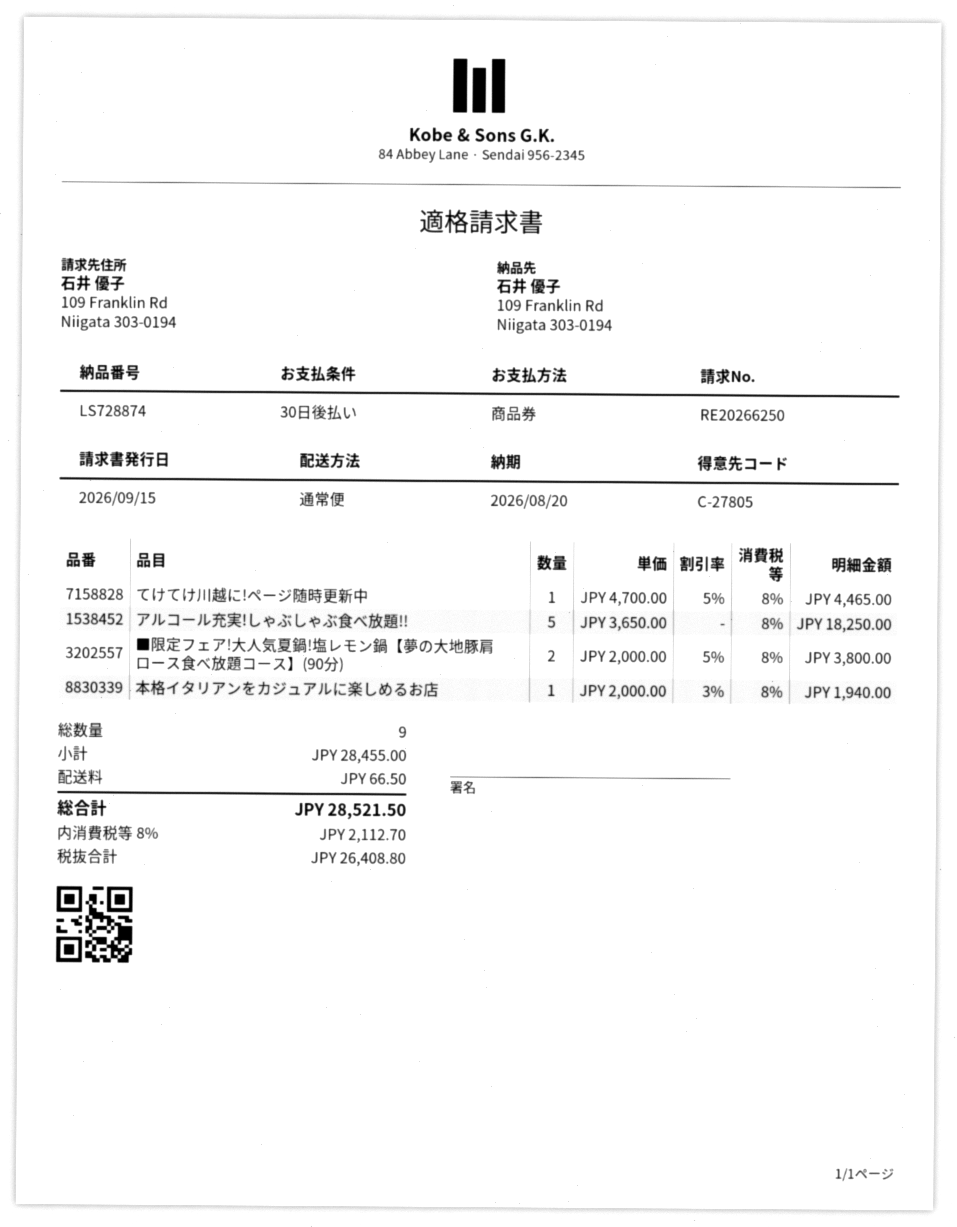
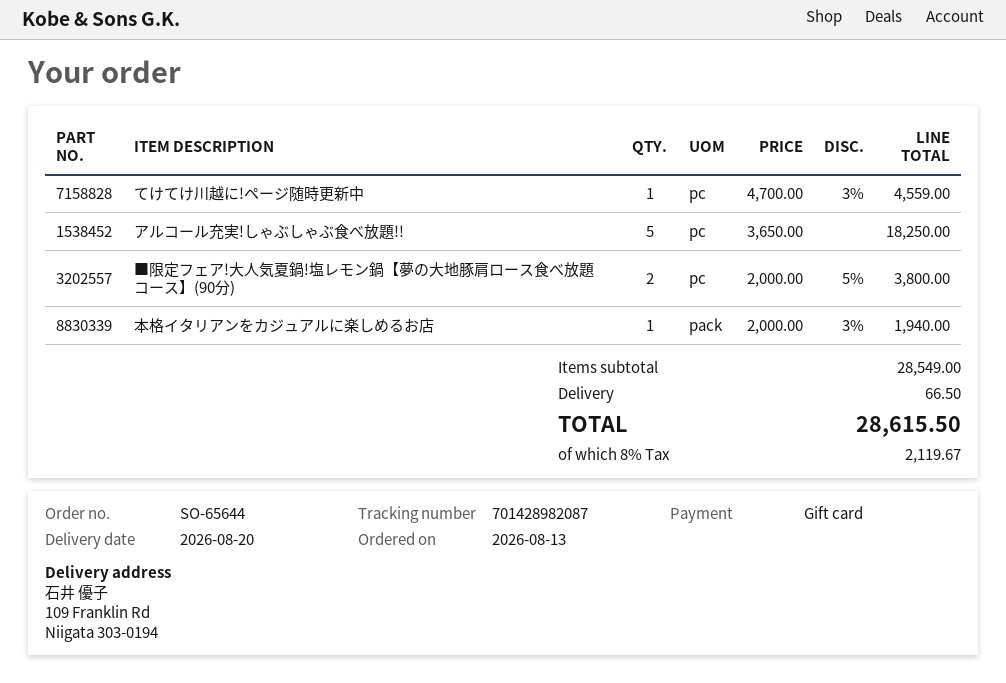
てけてけ川越に!ページ随時更新中: 1 x 4700.00 - 5% = 4465.00 -> 1 x 4700.00 - 3% = 4559.00
subtotal: 28455.00 -> 28549.00
tax: 8% = 2112.70 -> 8% = 2119.67
total: 28521.50 -> 28615.50

